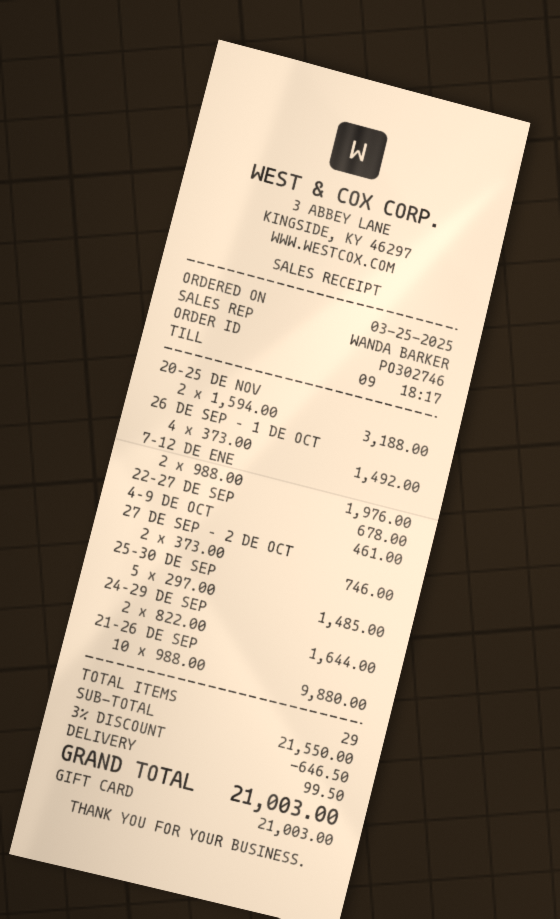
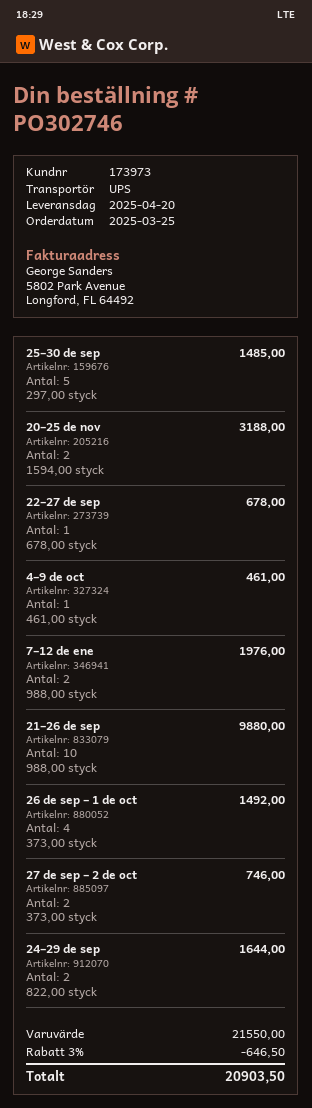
shipping: 99.50 -> none
total: 21003.00 -> 20903.50

